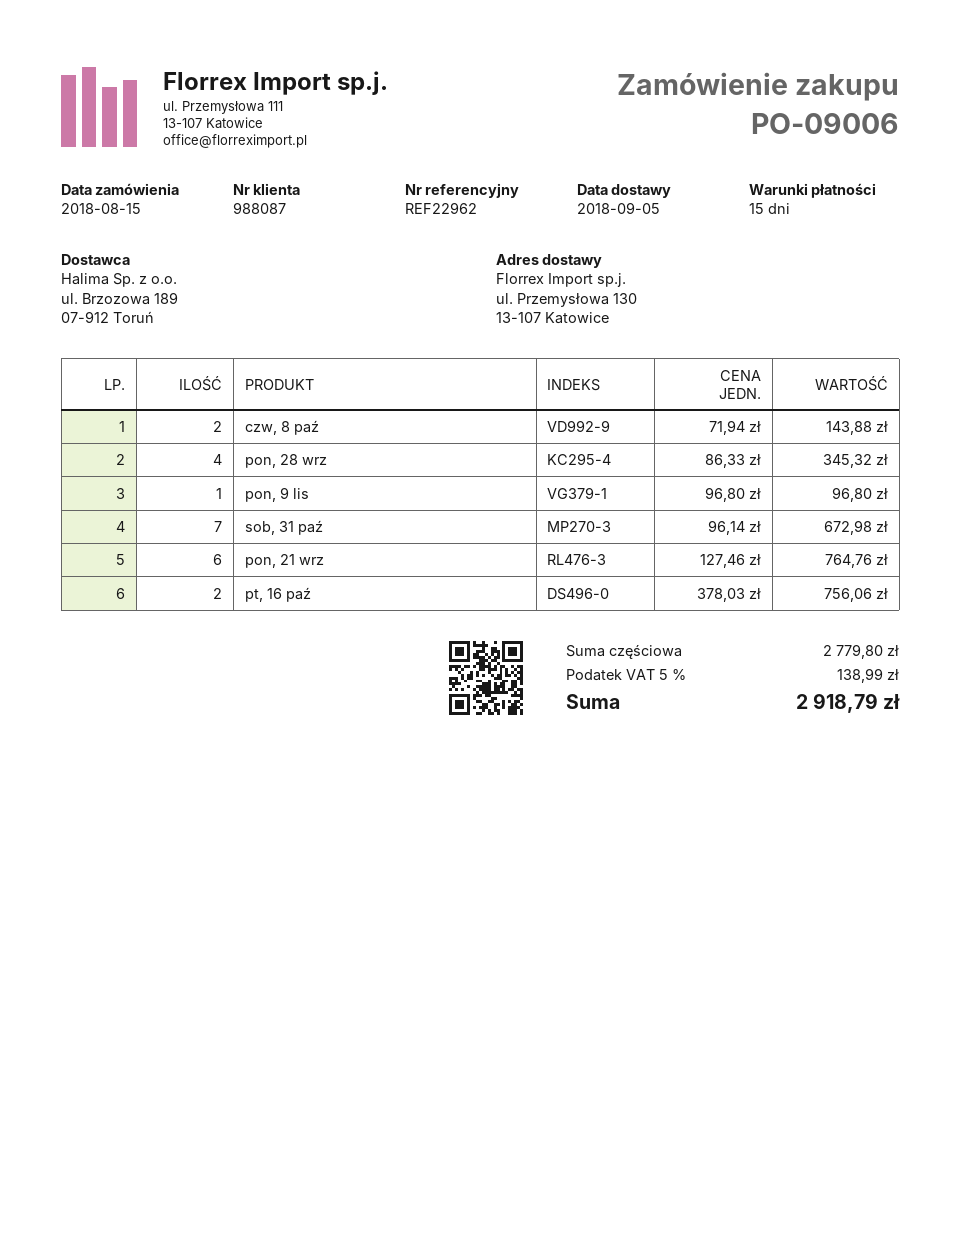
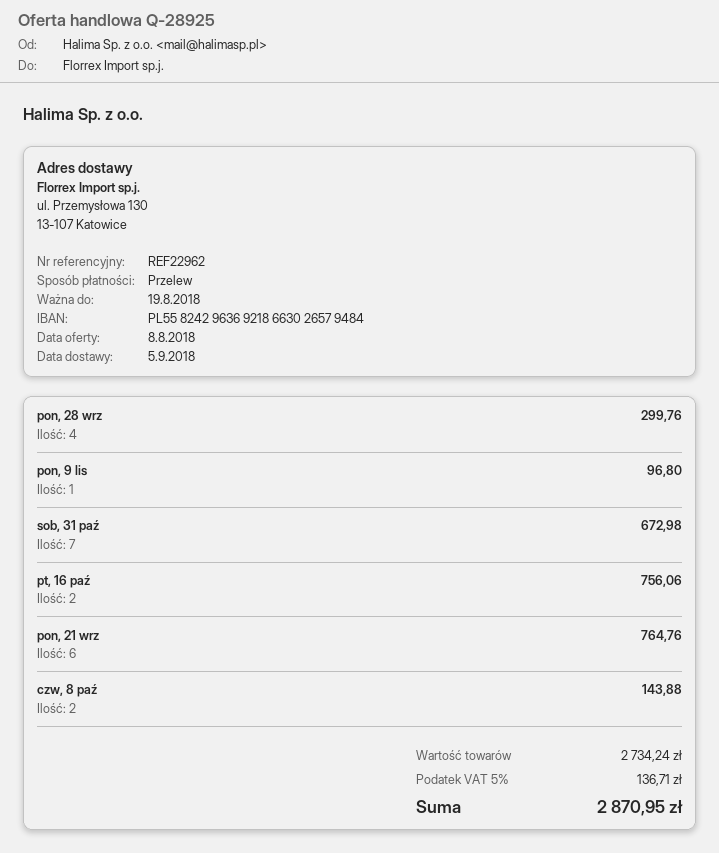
pon, 28 wrz: 4 for 345.32 -> 4 for 299.76
subtotal: 2779.80 -> 2734.24
tax: 5% = 138.99 -> 5% = 136.71
total: 2918.79 -> 2870.95

